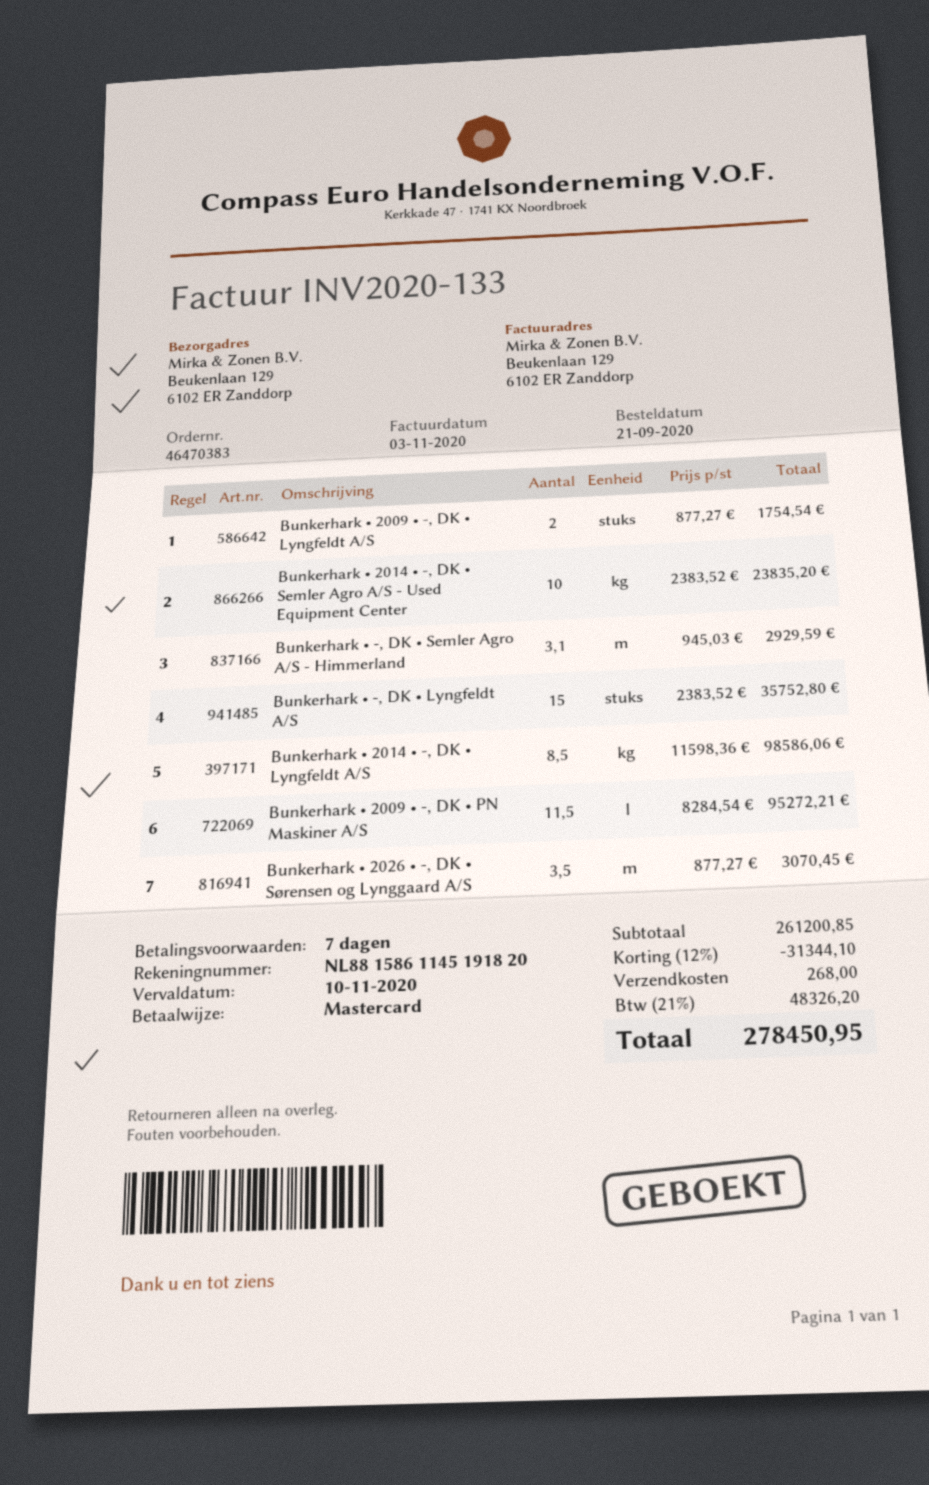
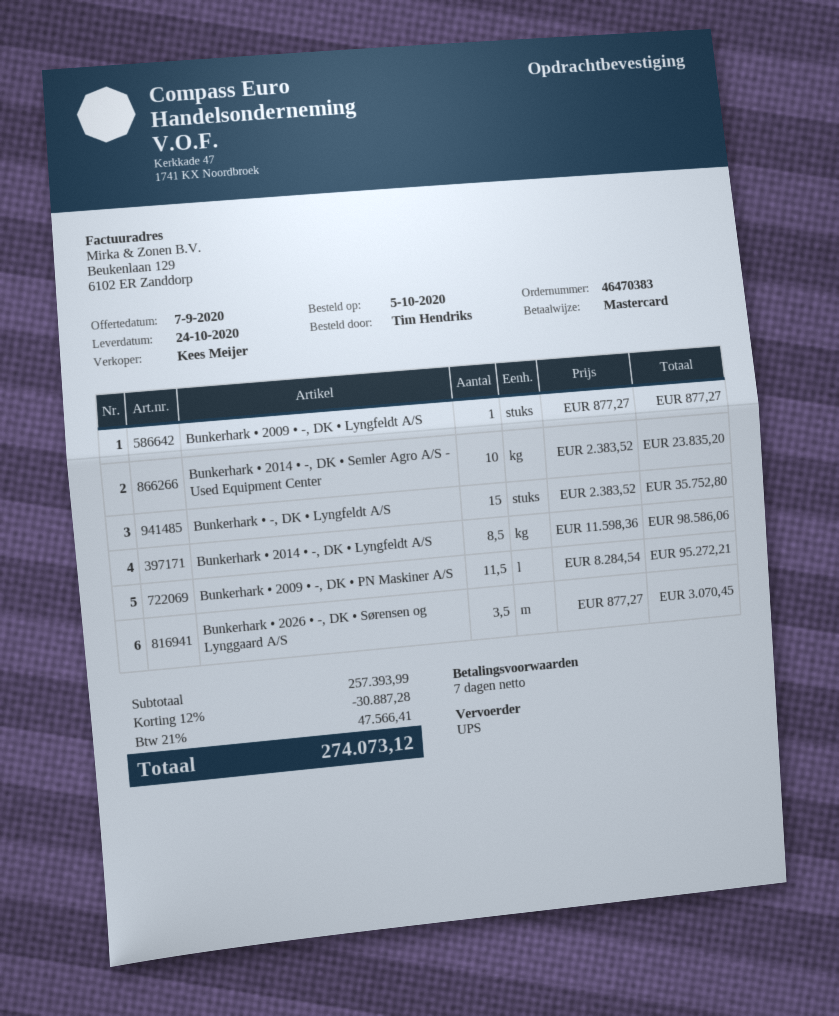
order date: 2020-09-21 -> 2020-10-05
Bunkerhark • 2009 • -, DK • Lyngfeldt A/S: 2 x 877.27 = 1754.54 -> 1 x 877.27 = 877.27
Bunkerhark • -, DK • Semler Agro A/S - Himmerland: 3.1 x 945.03 = 2929.59 -> none
subtotal: 261200.85 -> 257393.99
discount: 12% = 31344.10 -> 12% = 30887.28
shipping: 268.00 -> none
tax: 21% = 48326.20 -> 21% = 47566.41
total: 278450.95 -> 274073.12

